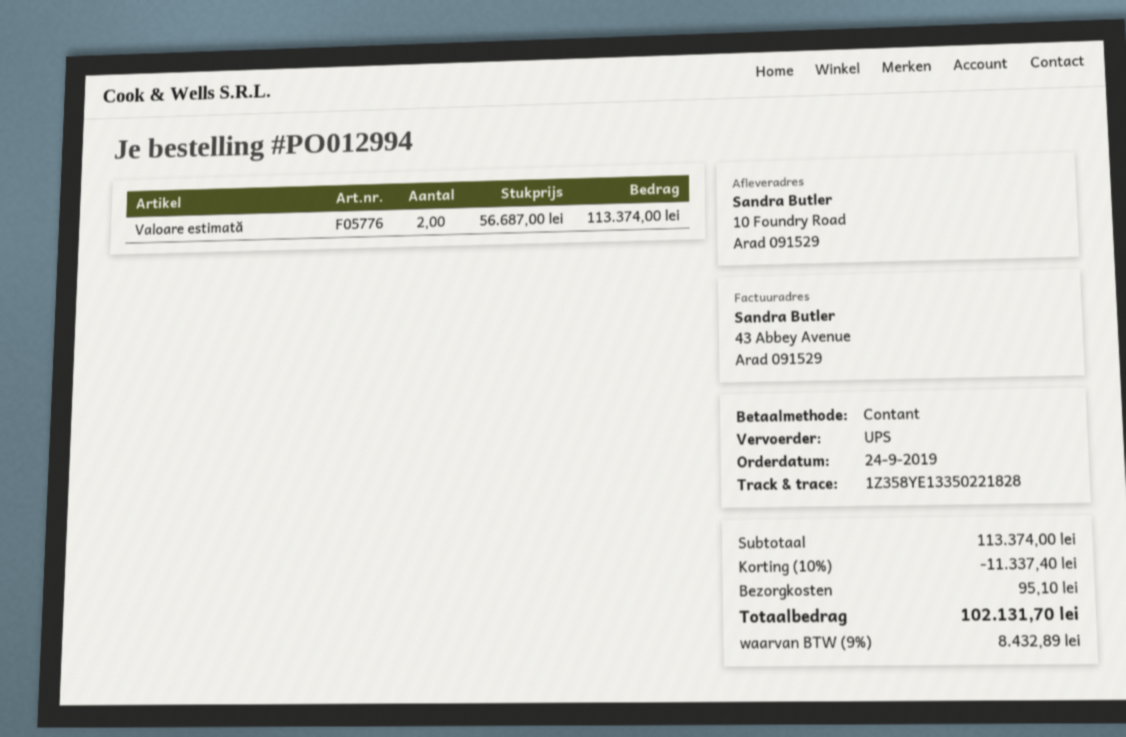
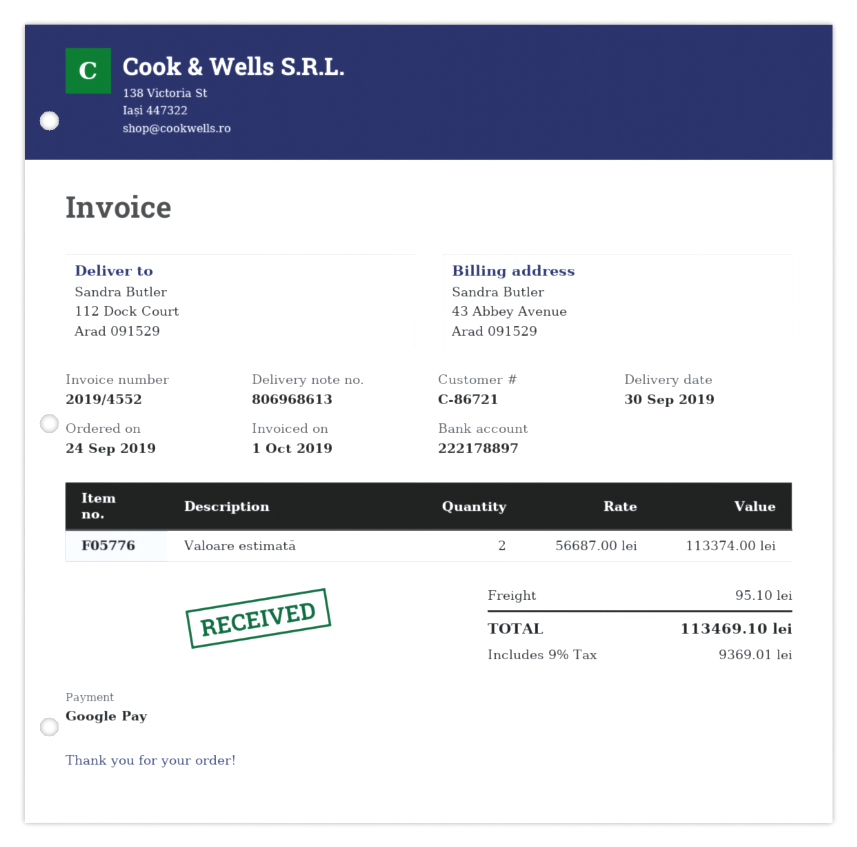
payment method: cash -> Google Pay
ship to: 10 Foundry Road, Arad 091529 -> 112 Dock Court, Arad 091529
discount: 10% = 11337.40 -> none
tax: 9% = 8432.89 -> 9% = 9369.01
total: 102131.70 -> 113469.10

